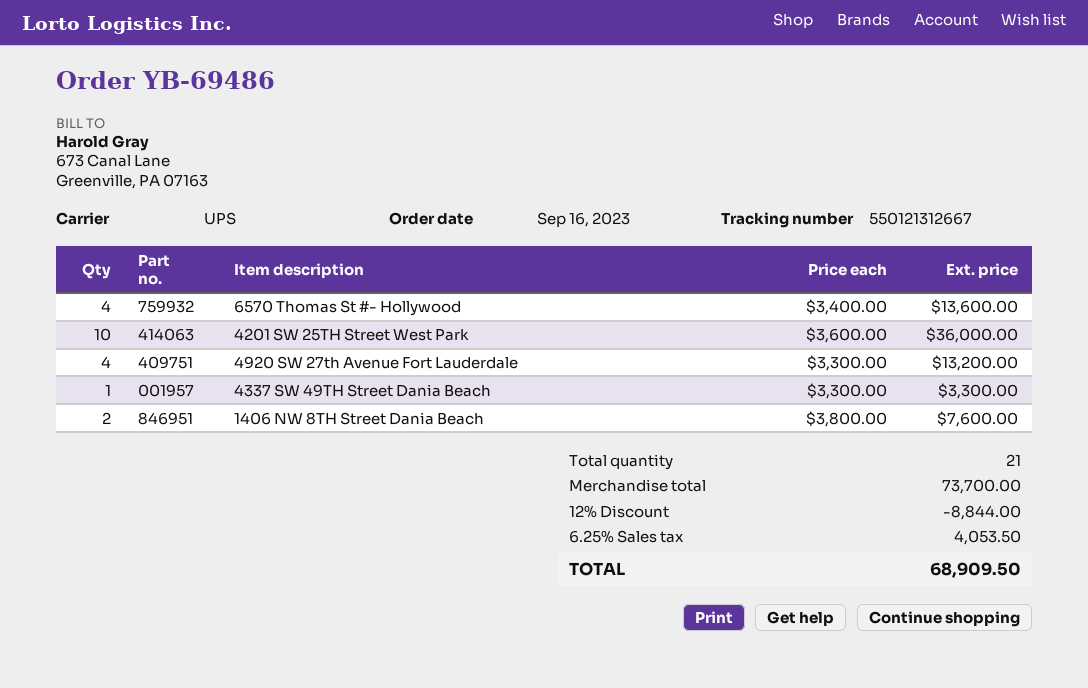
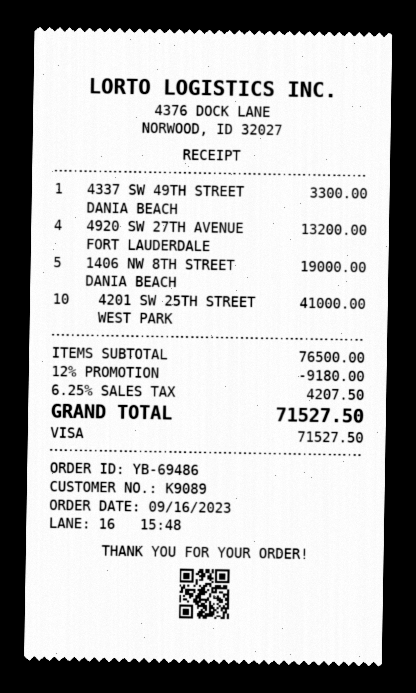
6570 Thomas St #- Hollywood: 4 for 13600.00 -> none
4201 SW 25TH Street West Park: 10 for 36000.00 -> 10 for 41000.00
1406 NW 8TH Street Dania Beach: 2 for 7600.00 -> 5 for 19000.00
subtotal: 73700.00 -> 76500.00
discount: 12% = 8844.00 -> 12% = 9180.00
tax: 6.25% = 4053.50 -> 6.25% = 4207.50
total: 68909.50 -> 71527.50

